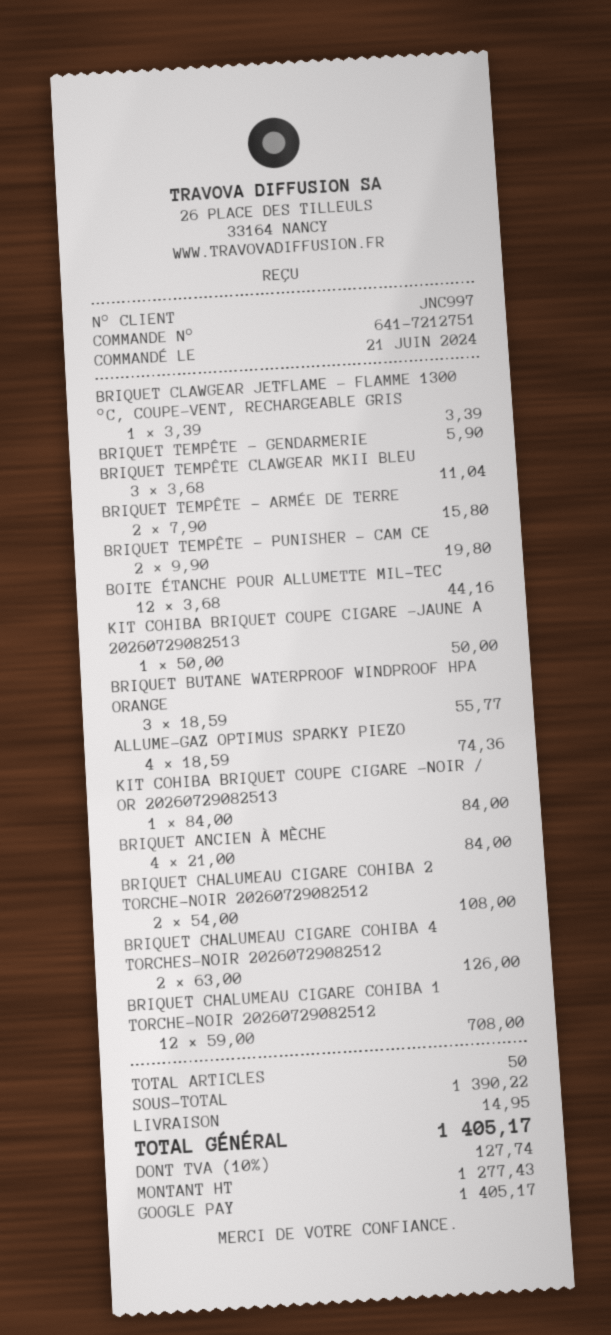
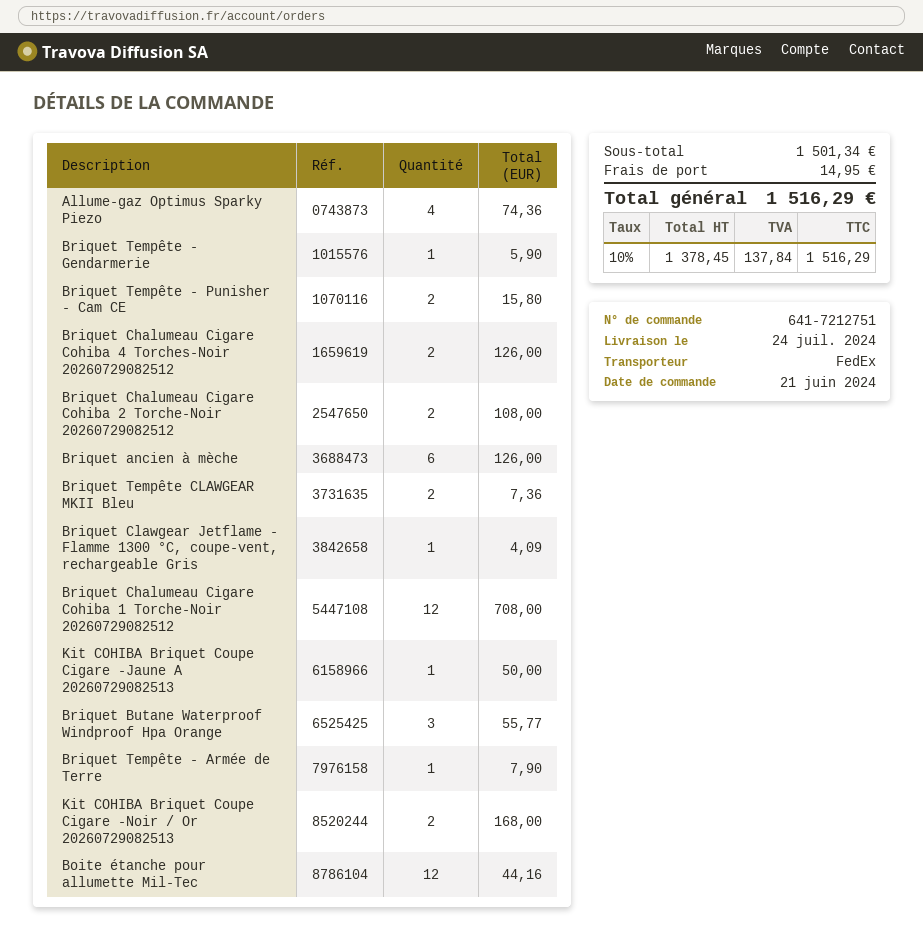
BRIQUET CLAWGEAR JETFLAME - FLAMME 1300 °C, COUPE-VENT, RECHARGEABLE GRIS: 1 for 3.39 -> 1 for 4.09
BRIQUET TEMPÊTE CLAWGEAR MKII BLEU: 3 for 11.04 -> 2 for 7.36
BRIQUET TEMPÊTE - ARMÉE DE TERRE: 2 for 15.80 -> 1 for 7.90
BRIQUET TEMPÊTE - PUNISHER - CAM CE: 2 for 19.80 -> 2 for 15.80
KIT COHIBA BRIQUET COUPE CIGARE -NOIR / OR 20260729082513: 1 for 84.00 -> 2 for 168.00
BRIQUET ANCIEN À MÈCHE: 4 for 84.00 -> 6 for 126.00
subtotal: 1390.22 -> 1501.34
net: 1277.43 -> 1378.45
tax: 10% = 127.74 -> 10% = 137.84
total: 1405.17 -> 1516.29

